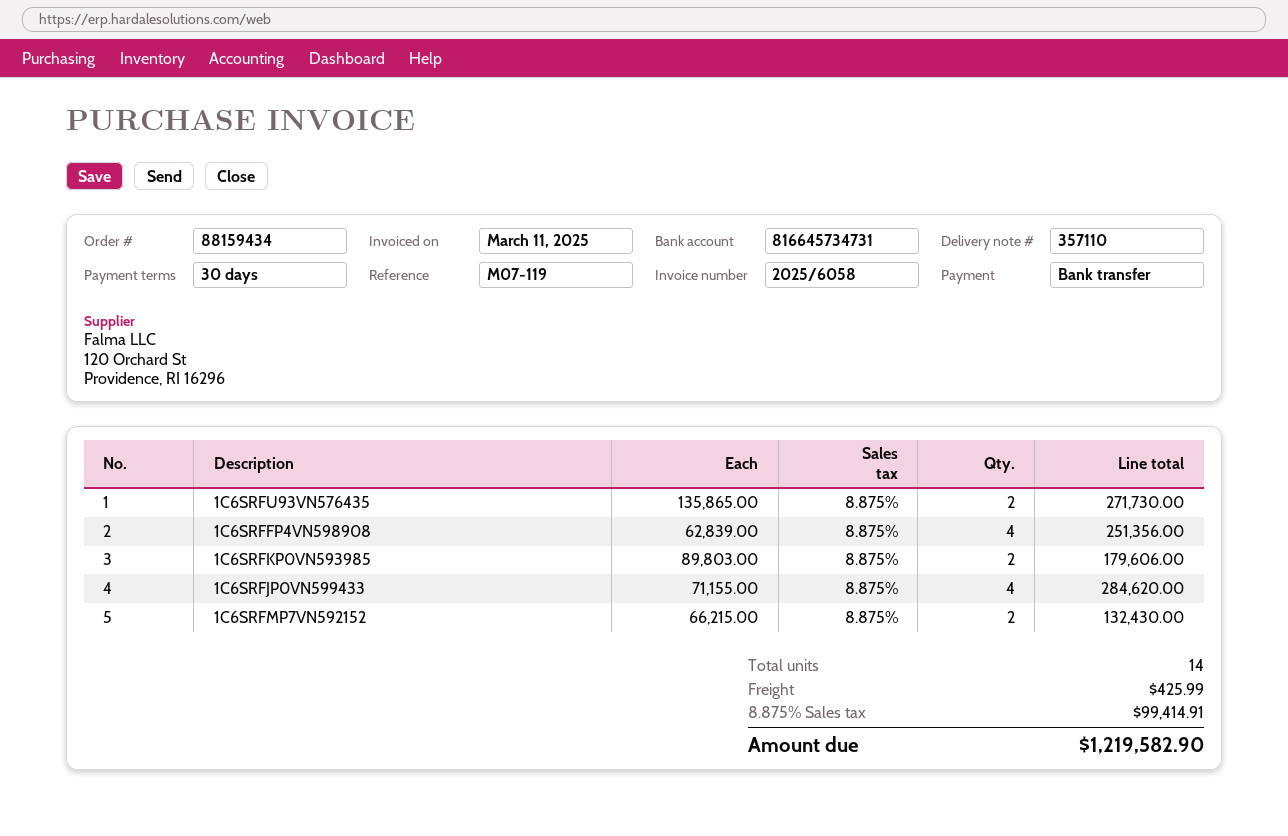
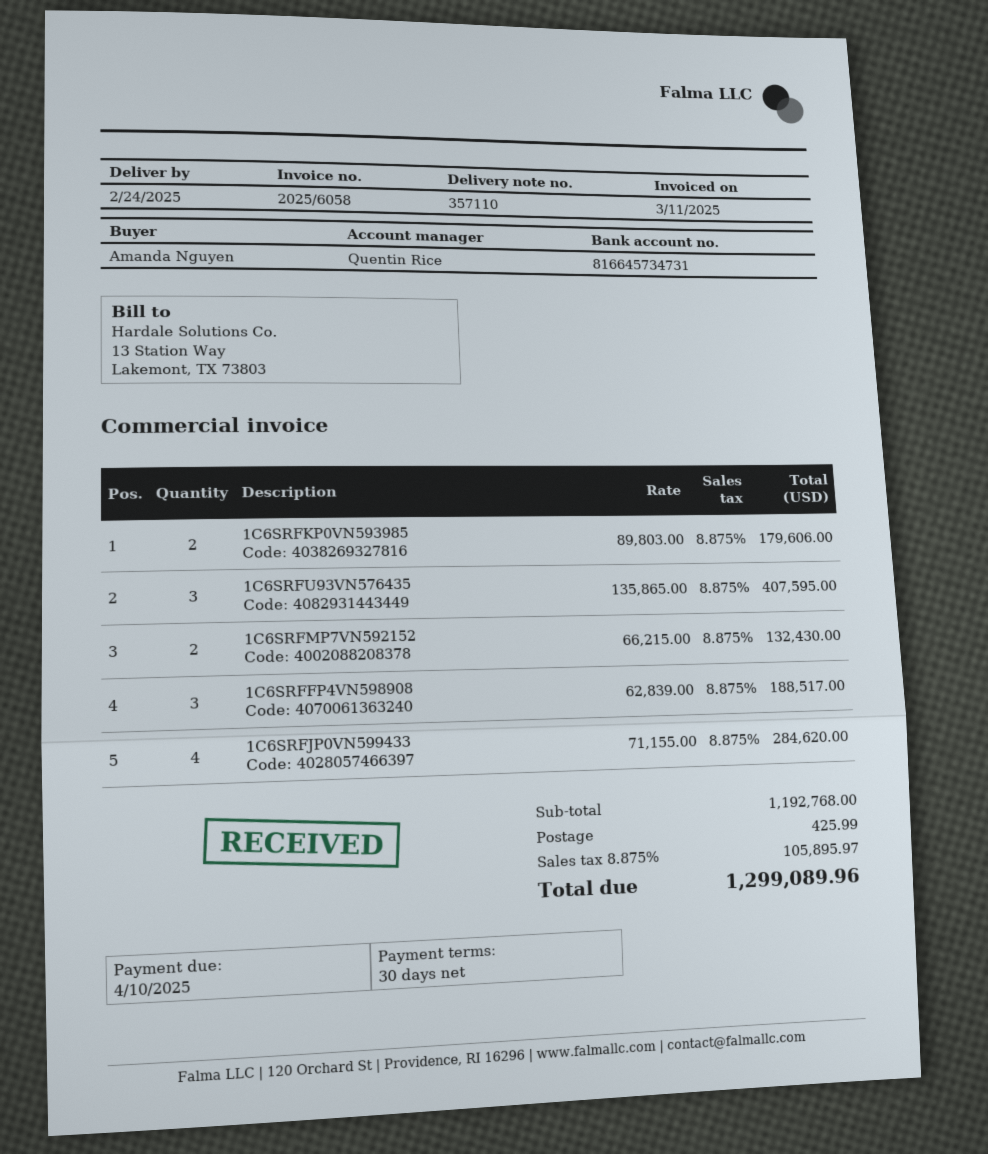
1C6SRFU93VN576435: 2 x 135865.00 = 271730.00 -> 3 x 135865.00 = 407595.00
1C6SRFFP4VN598908: 4 x 62839.00 = 251356.00 -> 3 x 62839.00 = 188517.00
tax: 8.875% = 99414.91 -> 8.875% = 105895.97
total: 1219582.90 -> 1299089.96

